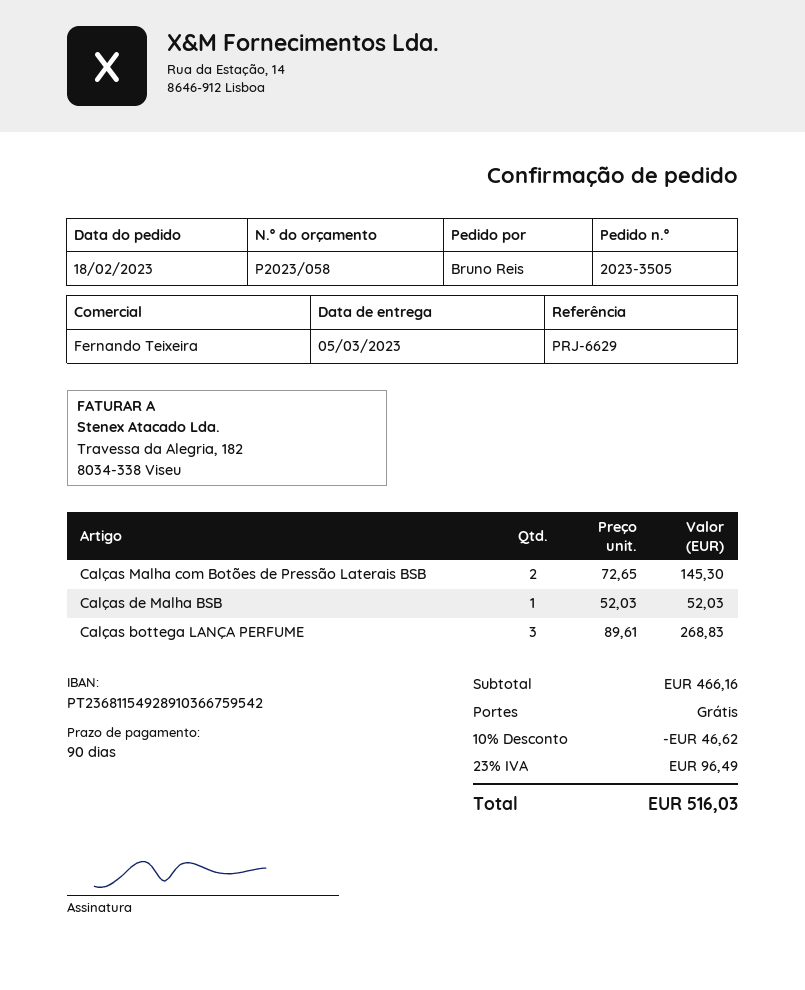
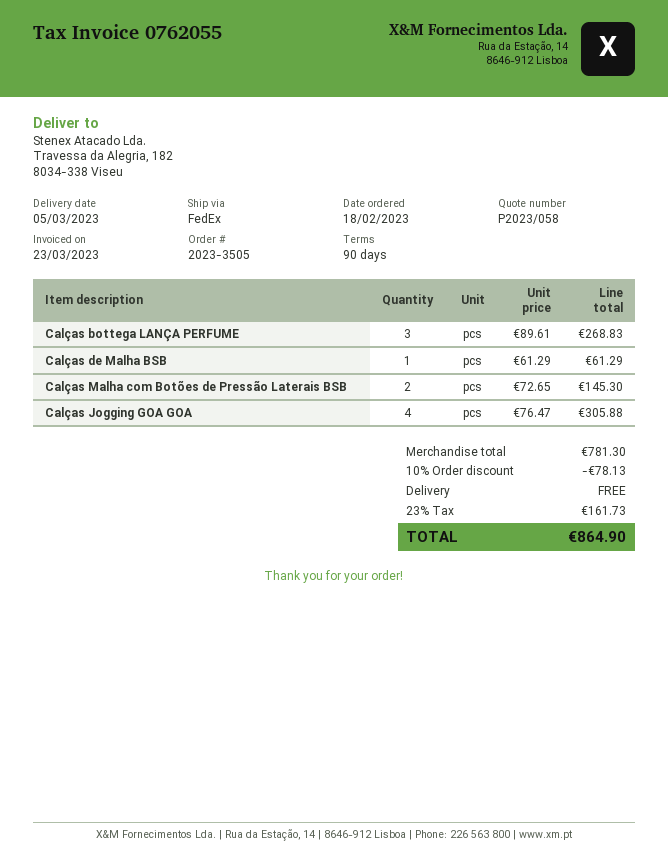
Calças de Malha BSB: 1 x 52.03 = 52.03 -> 1 x 61.29 = 61.29
Calças Jogging GOA GOA: none -> 4 x 76.47 = 305.88
subtotal: 466.16 -> 781.30
discount: 10% = 46.62 -> 10% = 78.13
tax: 23% = 96.49 -> 23% = 161.73
total: 516.03 -> 864.90

